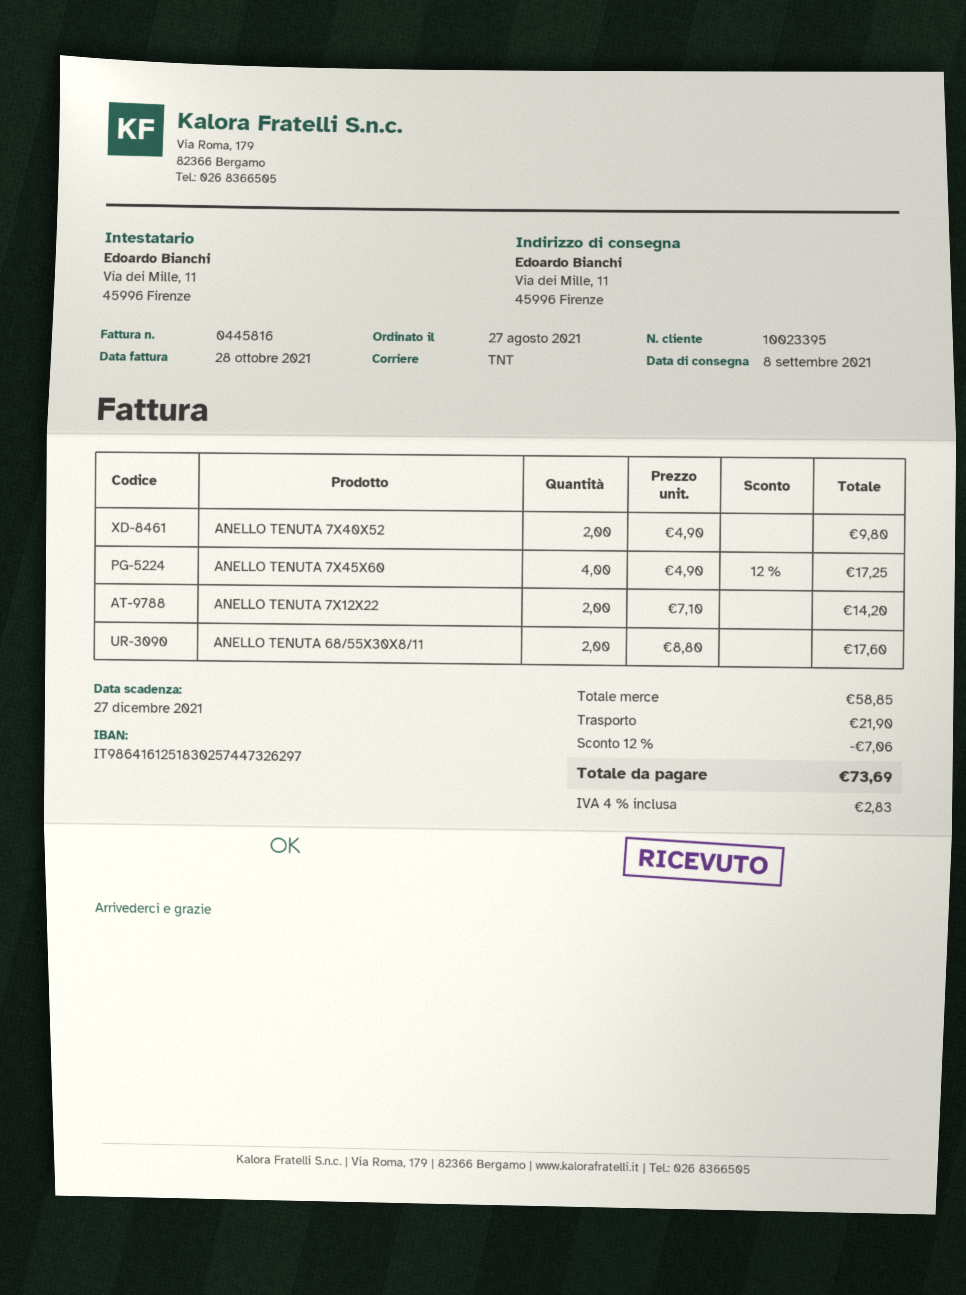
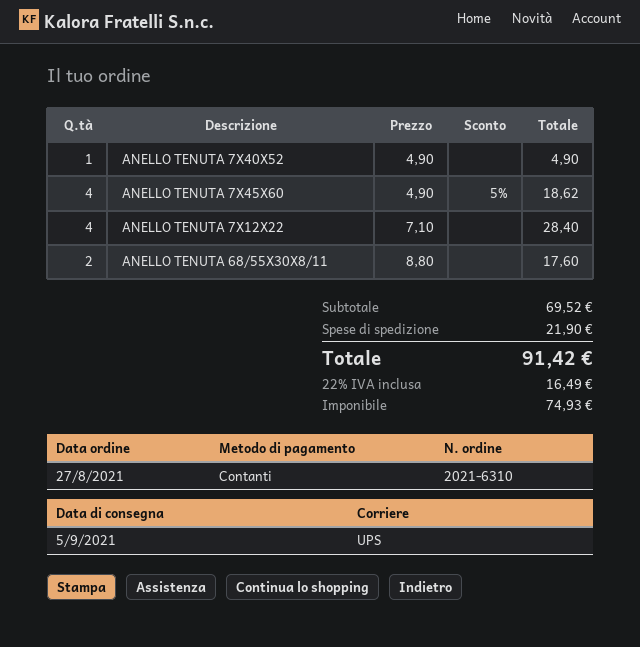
delivery date: 2021-09-08 -> 2021-09-05
shipping method: TNT -> UPS
ANELLO TENUTA 7X40X52: 2 x 4.90 = 9.80 -> 1 x 4.90 = 4.90
ANELLO TENUTA 7X45X60: 4 x 4.90 - 12% = 17.25 -> 4 x 4.90 - 5% = 18.62
ANELLO TENUTA 7X12X22: 2 x 7.10 = 14.20 -> 4 x 7.10 = 28.40
subtotal: 58.85 -> 69.52
discount: 12% = 7.06 -> none
tax: 4% = 2.83 -> 22% = 16.49
total: 73.69 -> 91.42

